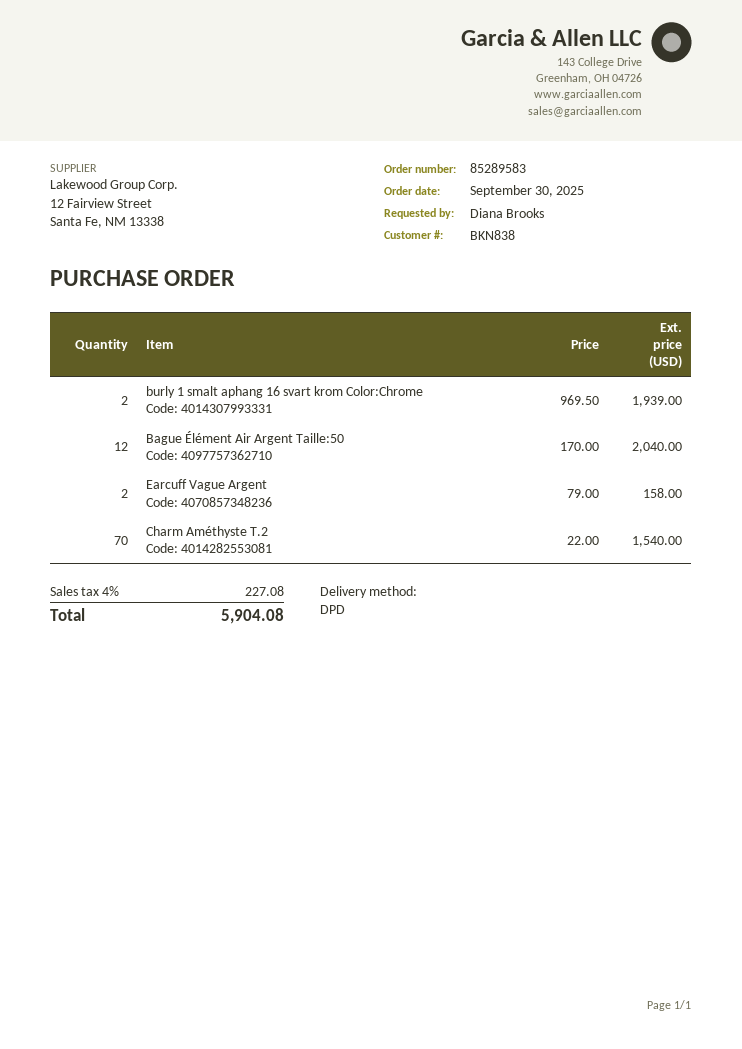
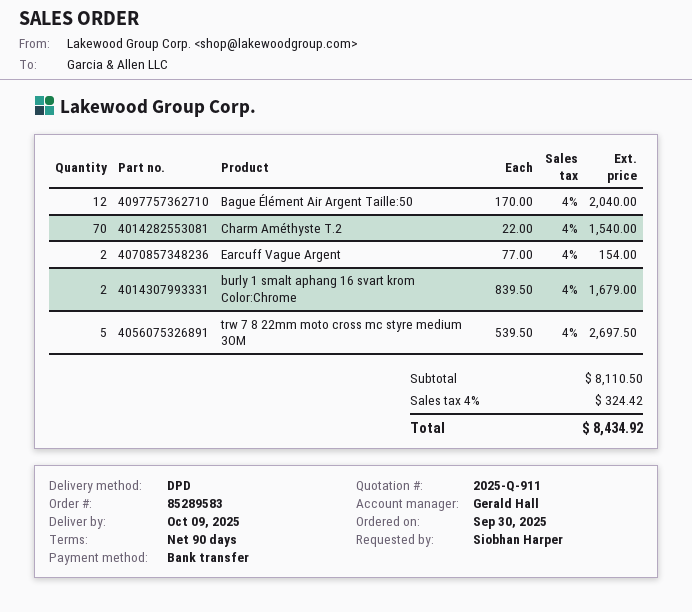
ordered by: Diana Brooks -> Siobhan Harper
burly 1 smalt aphang 16 svart krom Color:Chrome: 2 x 969.50 = 1939.00 -> 2 x 839.50 = 1679.00
Earcuff Vague Argent: 2 x 79.00 = 158.00 -> 2 x 77.00 = 154.00
trw 7 8 22mm moto cross mc styre medium 3OM: none -> 5 x 539.50 = 2697.50
tax: 4% = 227.08 -> 4% = 324.42
total: 5904.08 -> 8434.92

